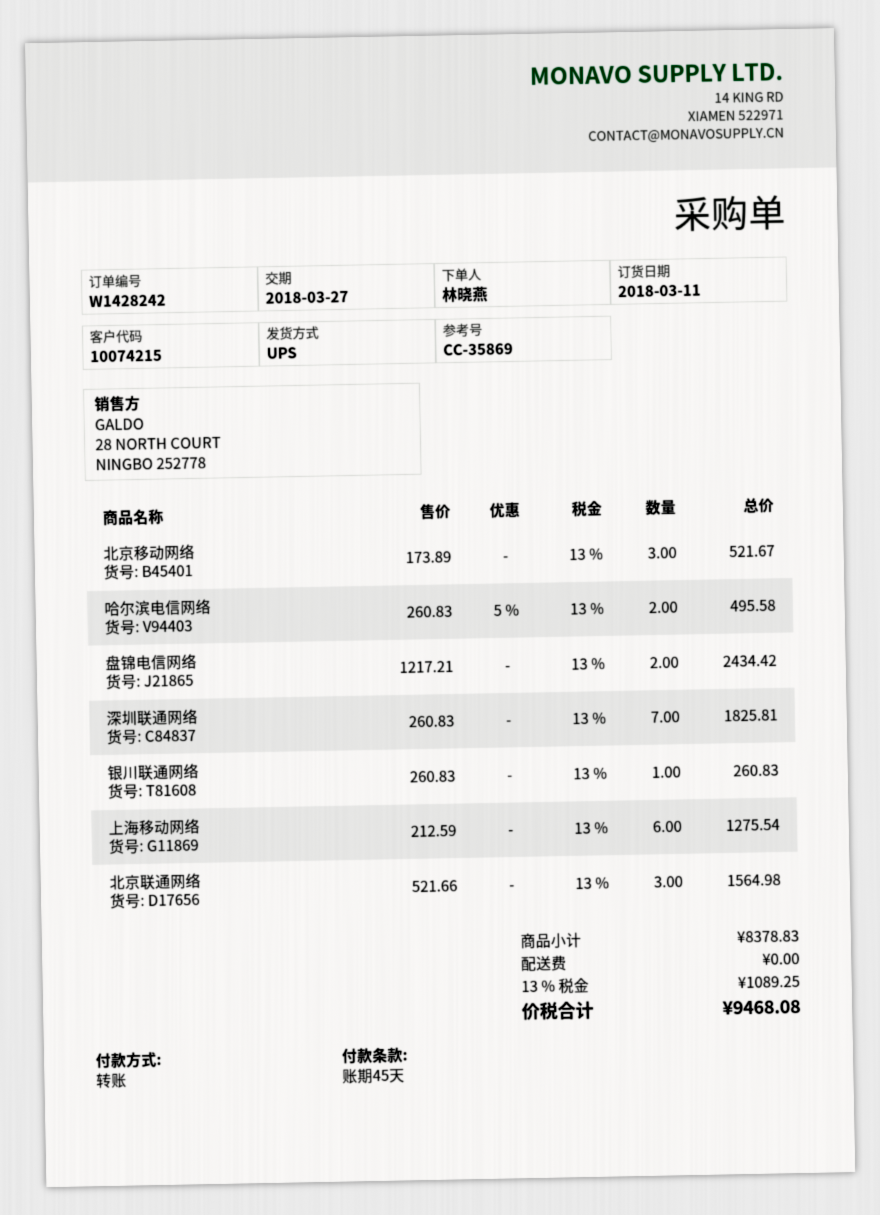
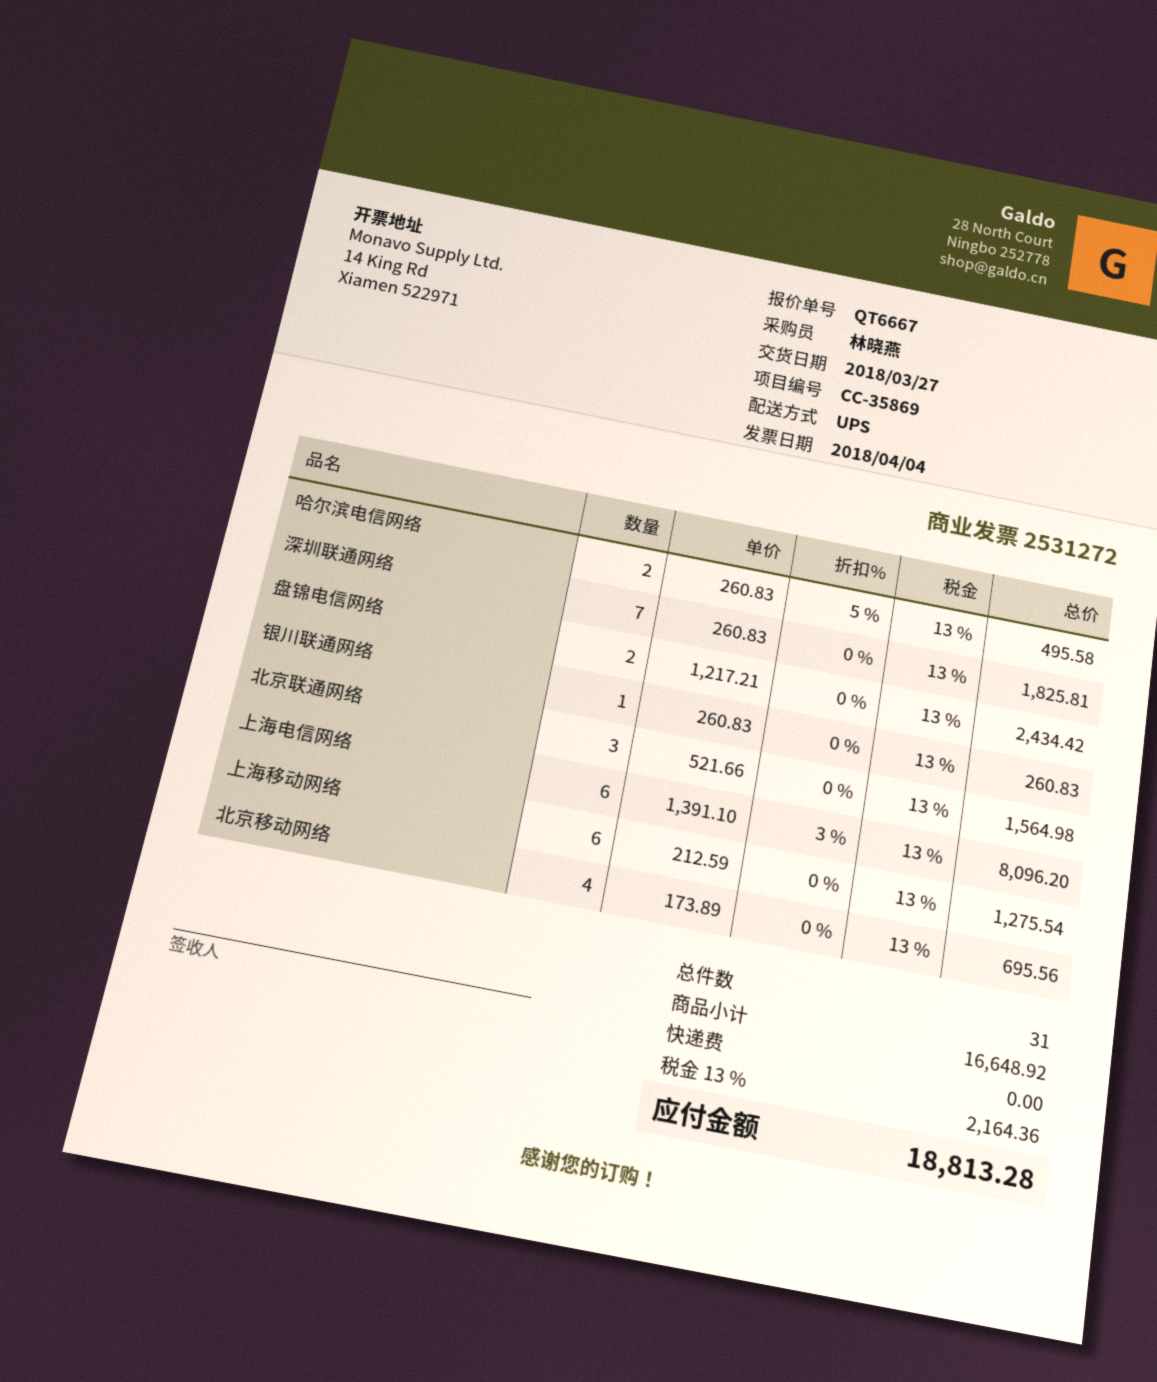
北京移动网络: 3 x 173.89 = 521.67 -> 4 x 173.89 = 695.56
上海电信网络: none -> 6 x 1391.10 - 3% = 8096.20
subtotal: 8378.83 -> 16648.92
tax: 13% = 1089.25 -> 13% = 2164.36
total: 9468.08 -> 18813.28

